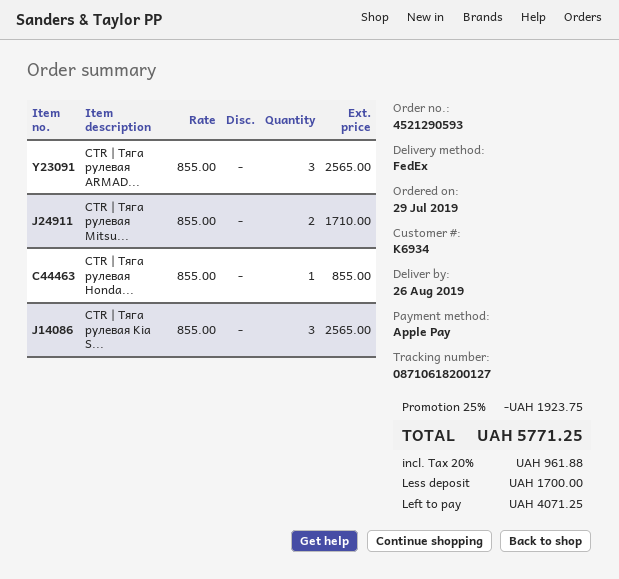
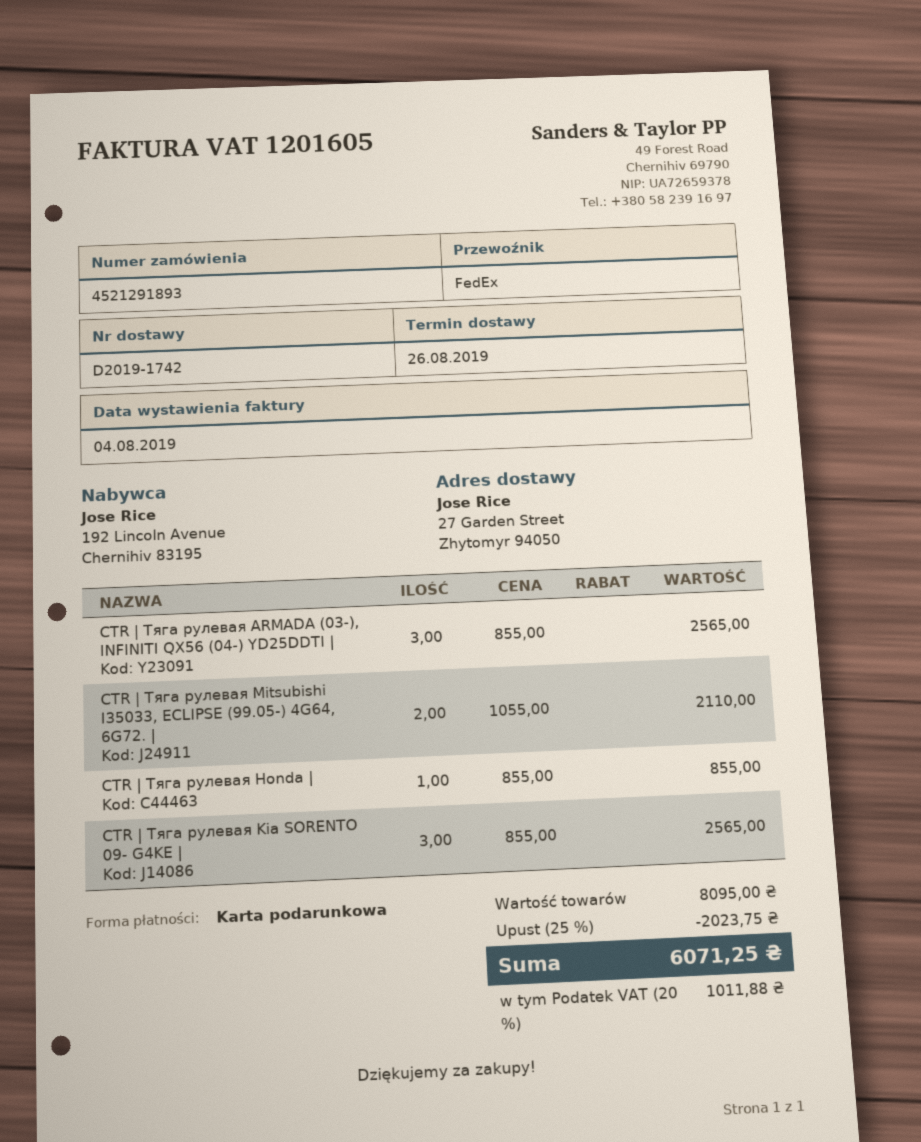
order number: 4521290593 -> 4521291893
payment method: Apple Pay -> gift card
CTR | Тяга рулевая Mitsu...: 2 x 855.00 = 1710.00 -> 2 x 1055.00 = 2110.00
discount: 25% = 1923.75 -> 25% = 2023.75
tax: 20% = 961.88 -> 20% = 1011.88
total: 5771.25 -> 6071.25

